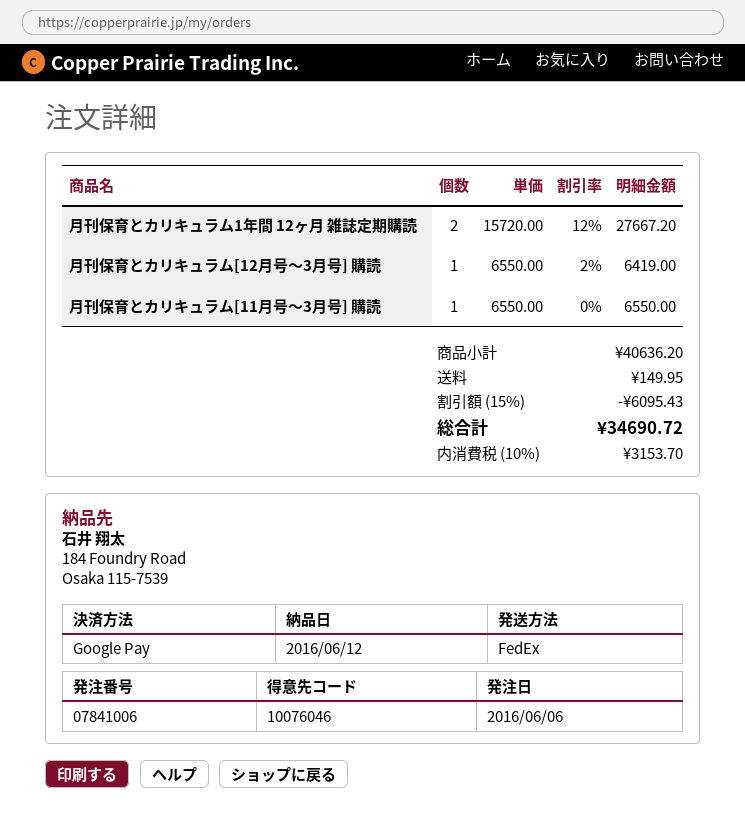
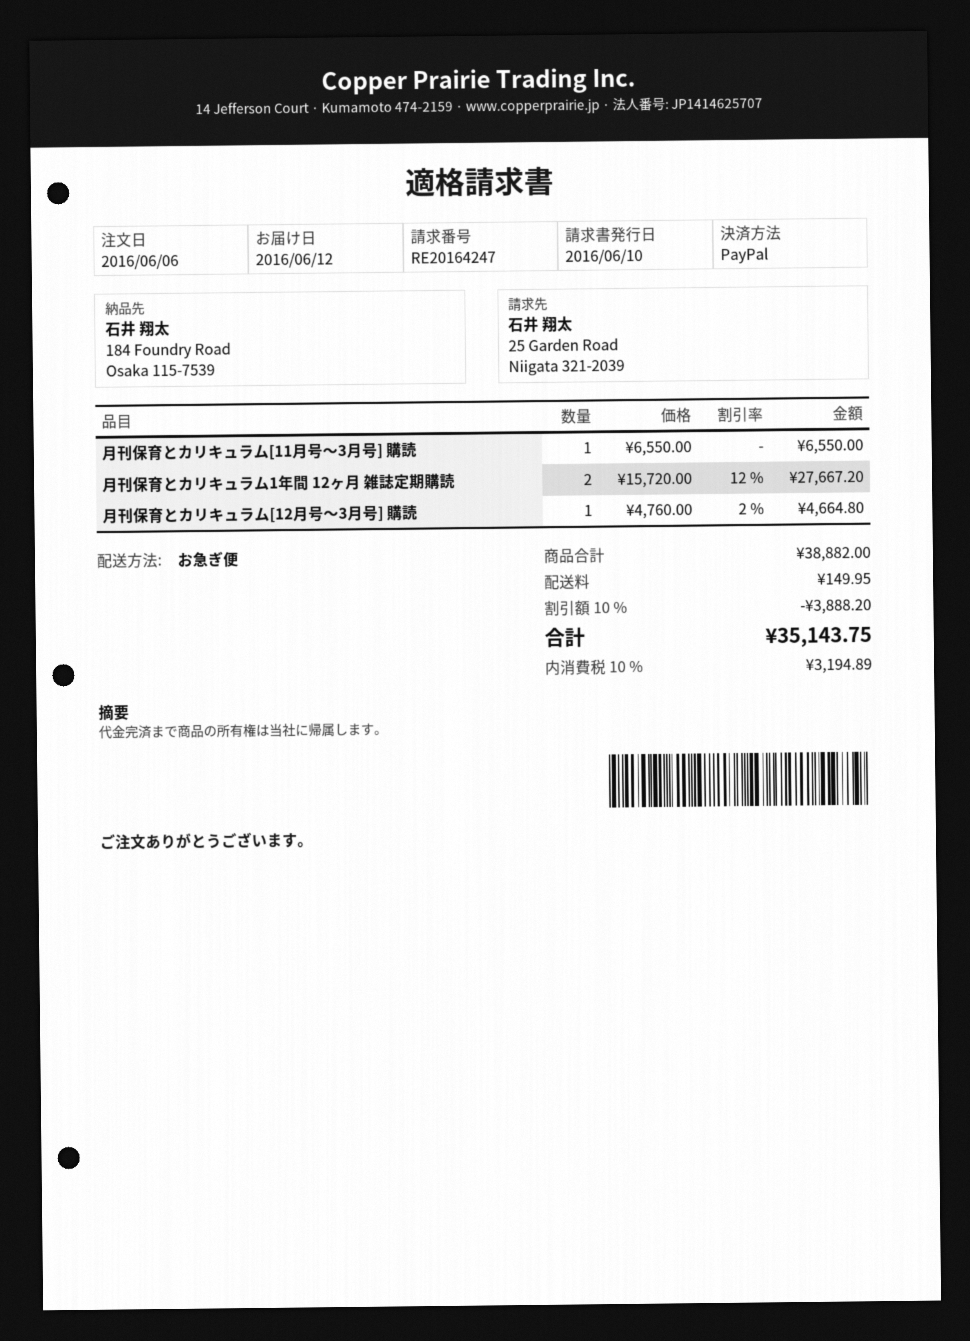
payment method: Google Pay -> PayPal
shipping method: FedEx -> express
月刊保育とカリキュラム[12月号〜3月号] 購読: 1 x 6550.00 - 2% = 6419.00 -> 1 x 4760.00 - 2% = 4664.80
subtotal: 40636.20 -> 38882.00
discount: 15% = 6095.43 -> 10% = 3888.20
tax: 10% = 3153.70 -> 10% = 3194.89
total: 34690.72 -> 35143.75

